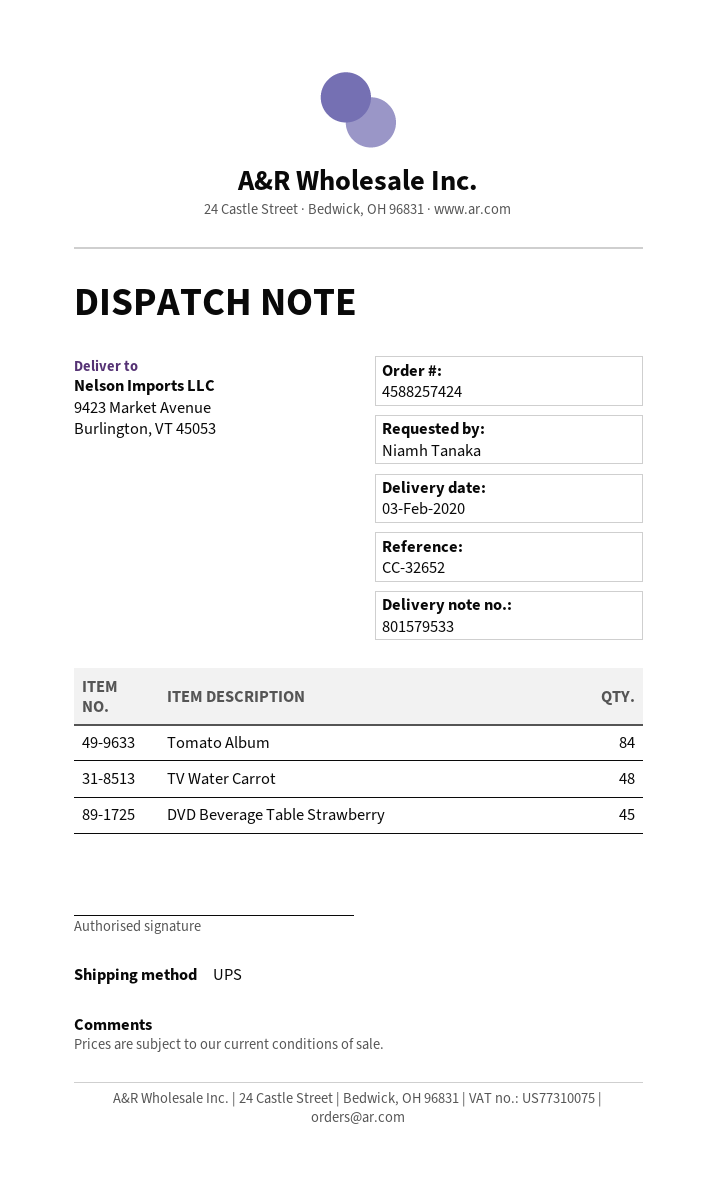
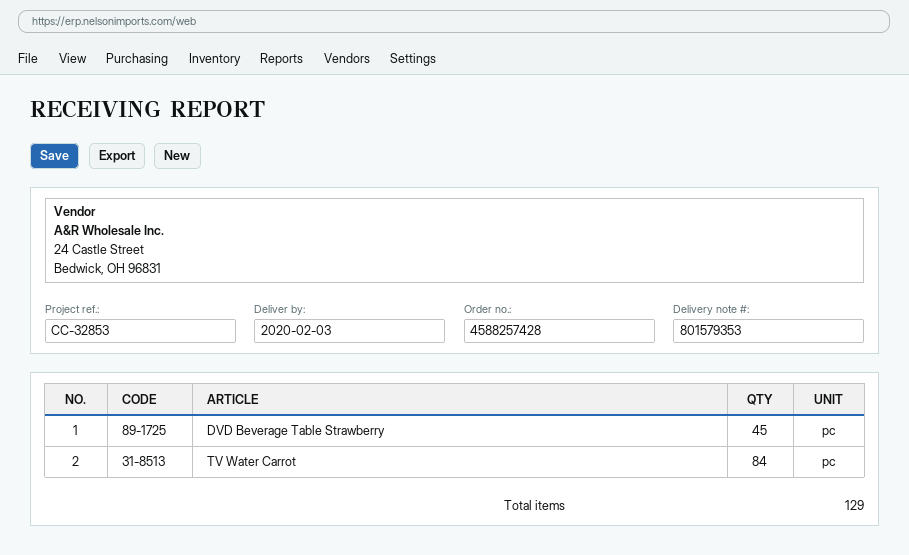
order number: 4588257424 -> 4588257428
delivery note number: 801579533 -> 801579353
reference: CC-32652 -> CC-32853
Tomato Album: 84 -> none
TV Water Carrot: 48 -> 84

